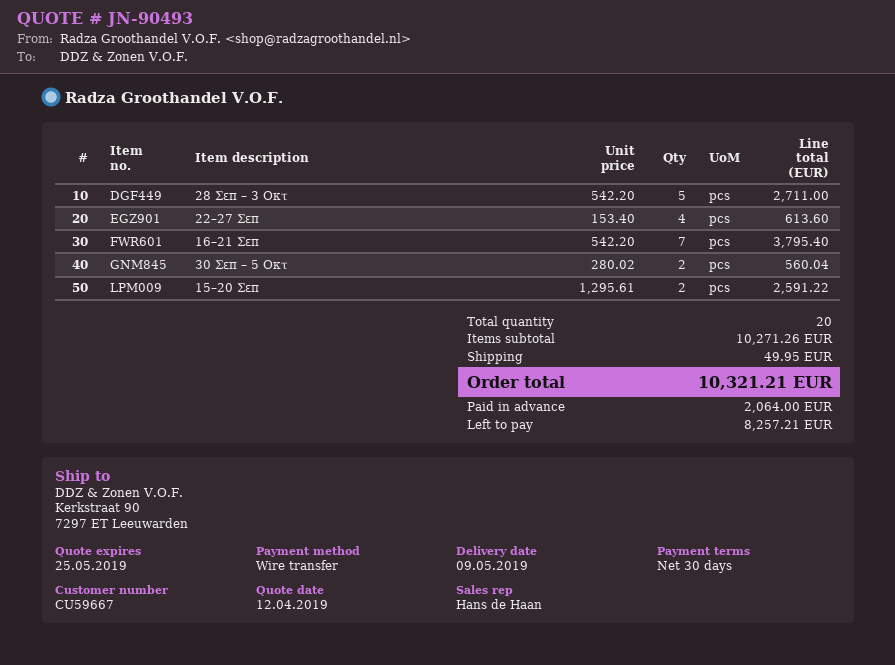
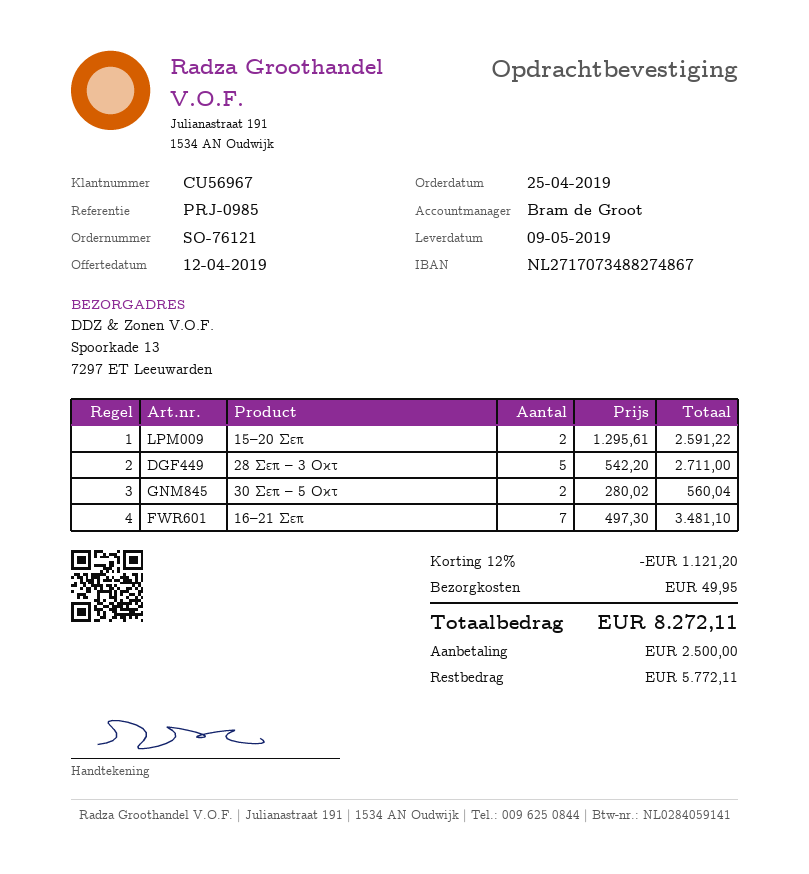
customer number: CU59667 -> CU56967
sales rep: Hans de Haan -> Bram de Groot
ship to: Kerkstraat 90, 7297 ET Leeuwarden -> Spoorkade 13, 7297 ET Leeuwarden
22–27 Σεπ: 4 x 153.40 = 613.60 -> none
16–21 Σεπ: 7 x 542.20 = 3795.40 -> 7 x 497.30 = 3481.10
discount: none -> 12% = 1121.20
total: 10321.21 -> 8272.11
deposit: 2064.00 -> 2500.00
balance: 8257.21 -> 5772.11

